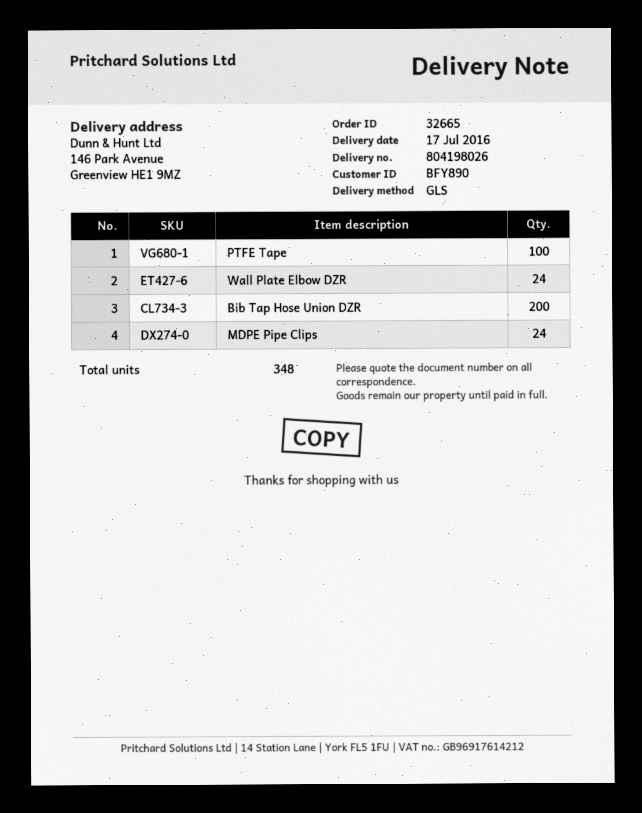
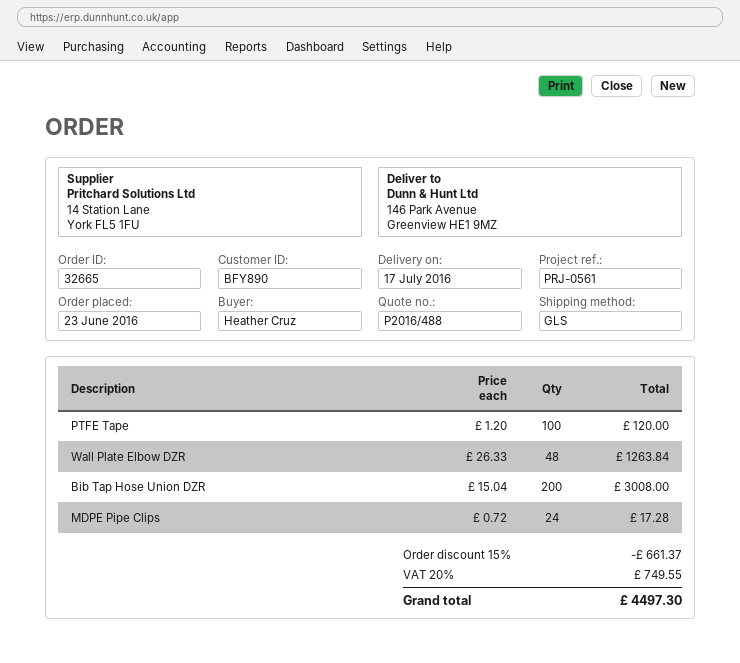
Wall Plate Elbow DZR: 24 -> 48

